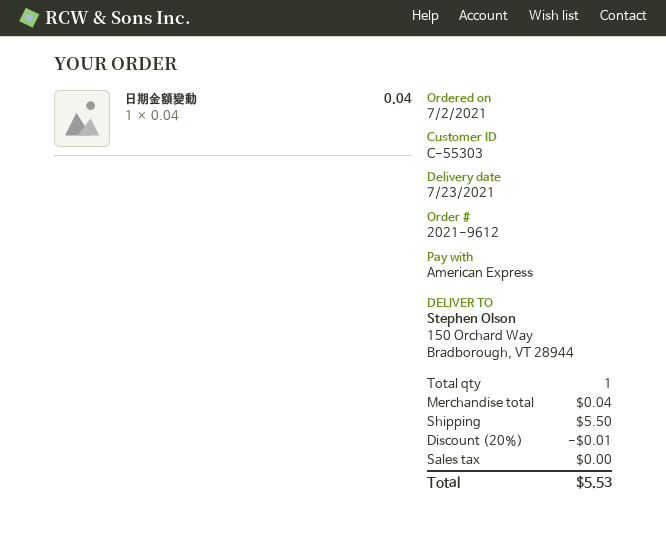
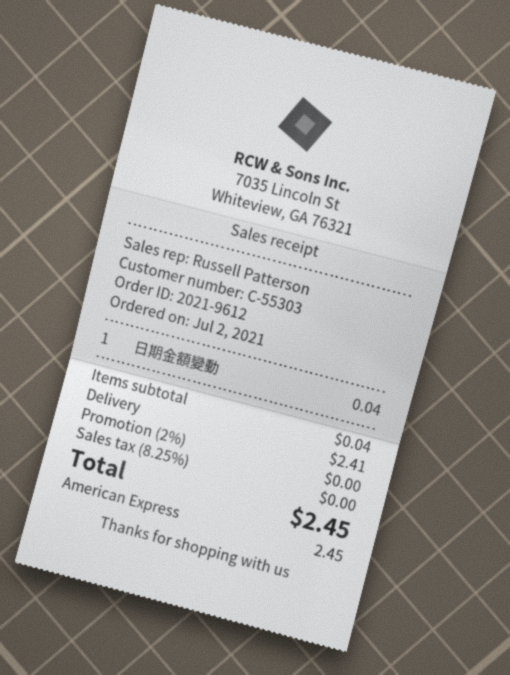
discount: 20% = 0.01 -> 2% = 0.00
shipping: 5.50 -> 2.41
total: 5.53 -> 2.45

